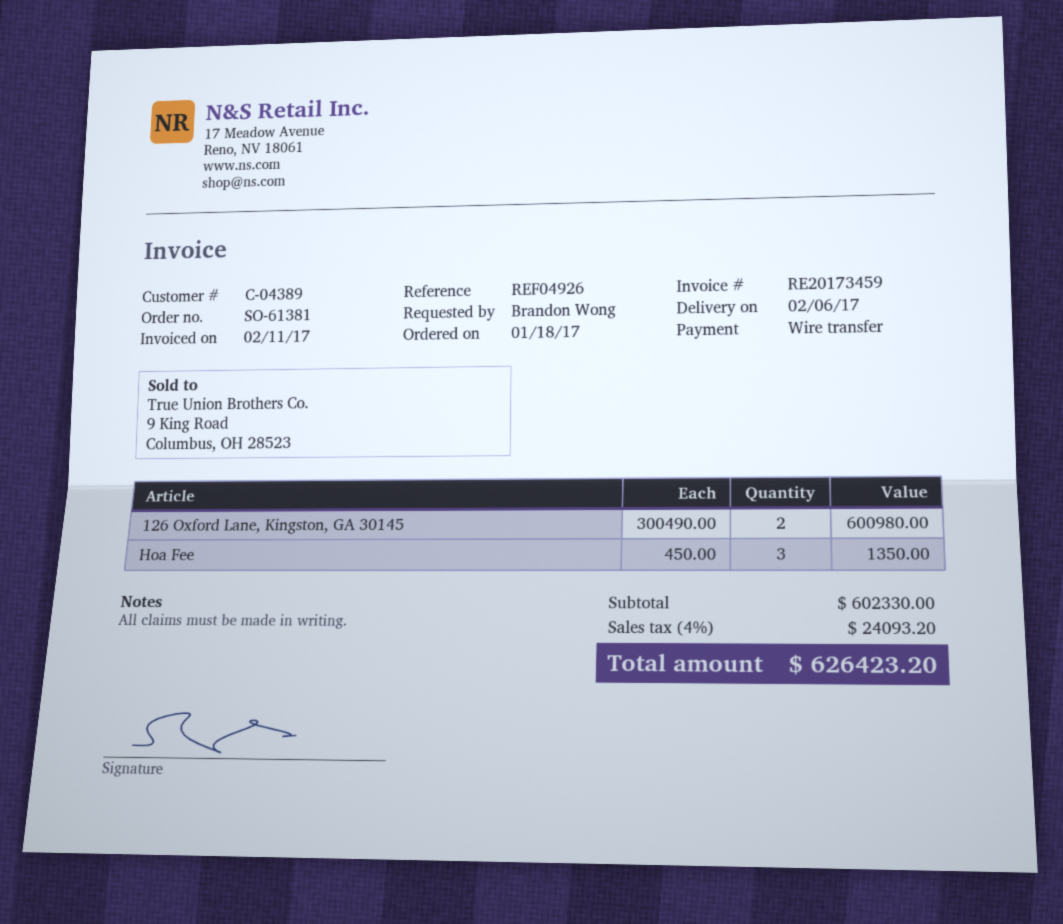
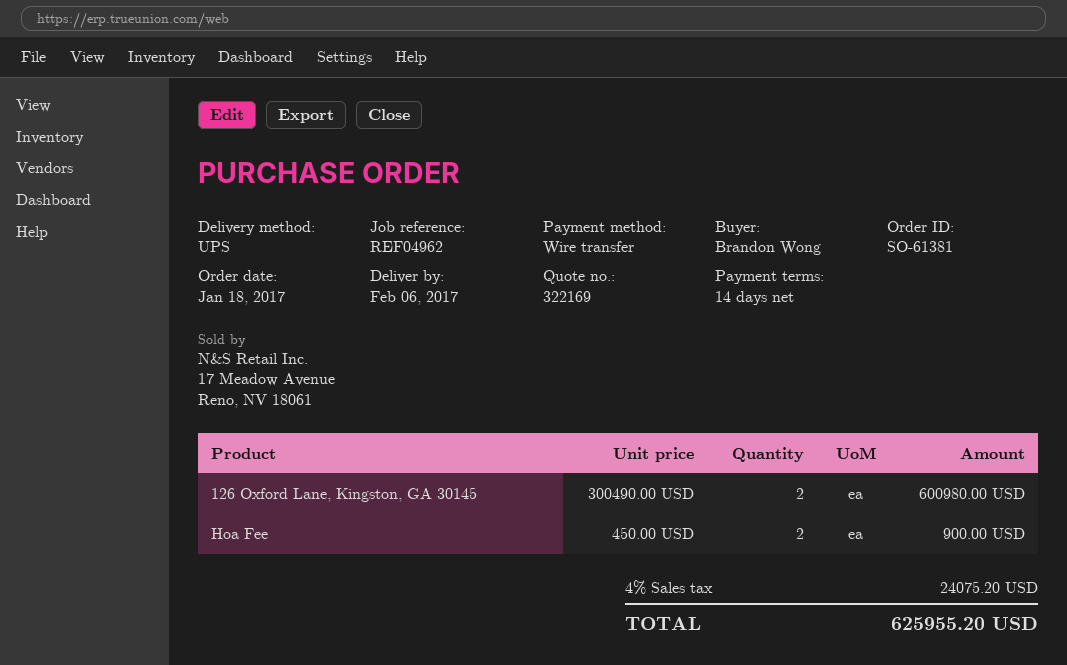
reference: REF04926 -> REF04962
Hoa Fee: 3 x 450.00 = 1350.00 -> 2 x 450.00 = 900.00
tax: 4% = 24093.20 -> 4% = 24075.20
total: 626423.20 -> 625955.20

